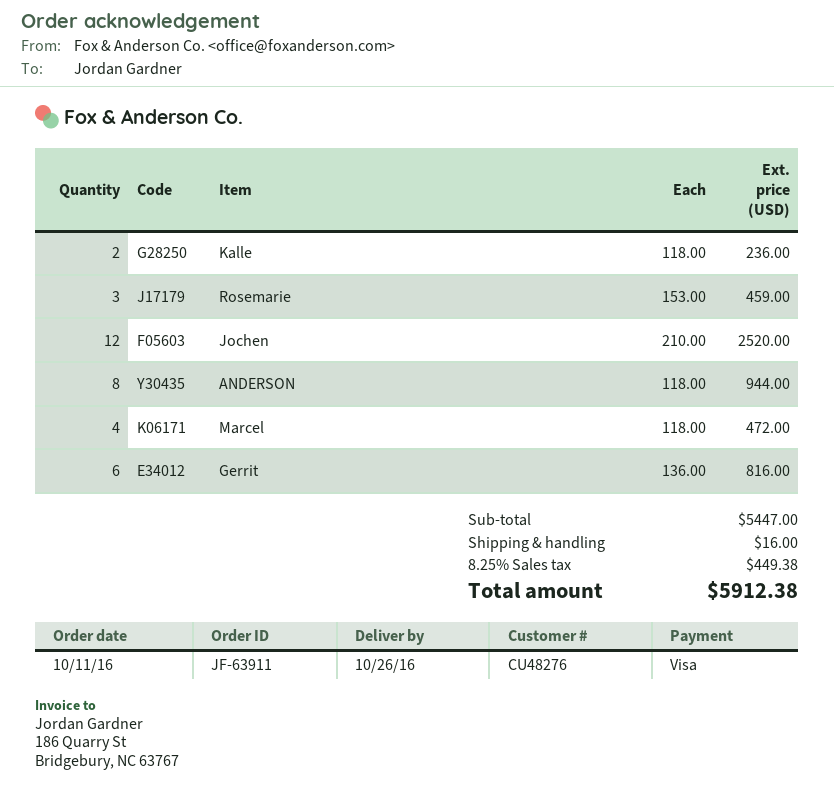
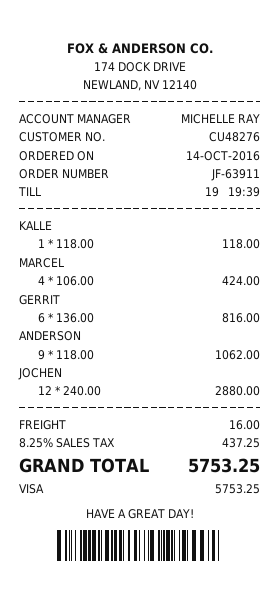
order date: 2016-10-11 -> 2016-10-14
Kalle: 2 x 118.00 = 236.00 -> 1 x 118.00 = 118.00
Rosemarie: 3 x 153.00 = 459.00 -> none
Jochen: 12 x 210.00 = 2520.00 -> 12 x 240.00 = 2880.00
ANDERSON: 8 x 118.00 = 944.00 -> 9 x 118.00 = 1062.00
Marcel: 4 x 118.00 = 472.00 -> 4 x 106.00 = 424.00
tax: 8.25% = 449.38 -> 8.25% = 437.25
total: 5912.38 -> 5753.25

